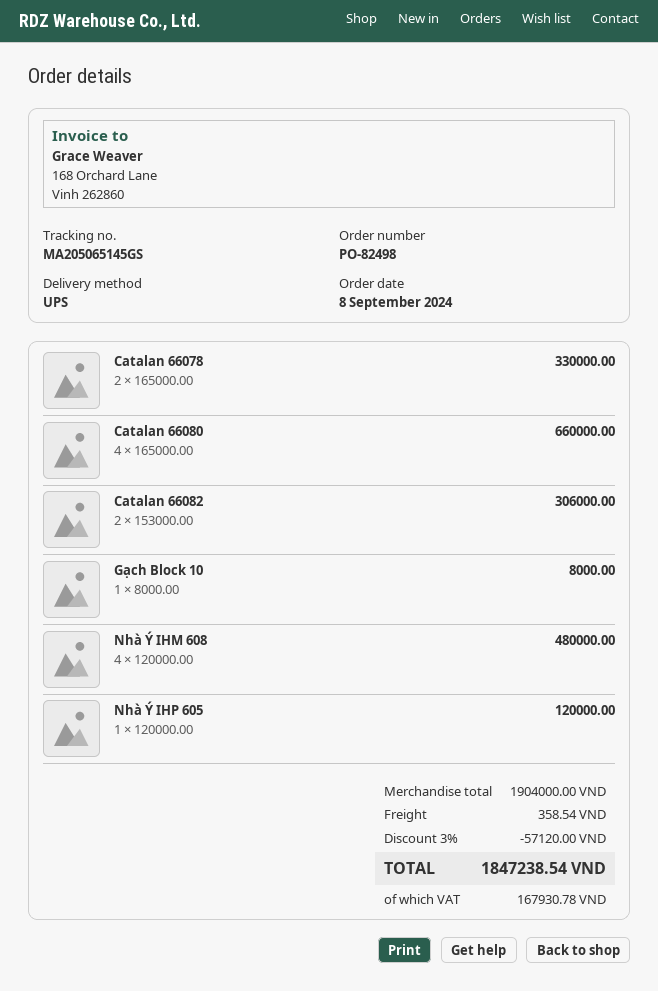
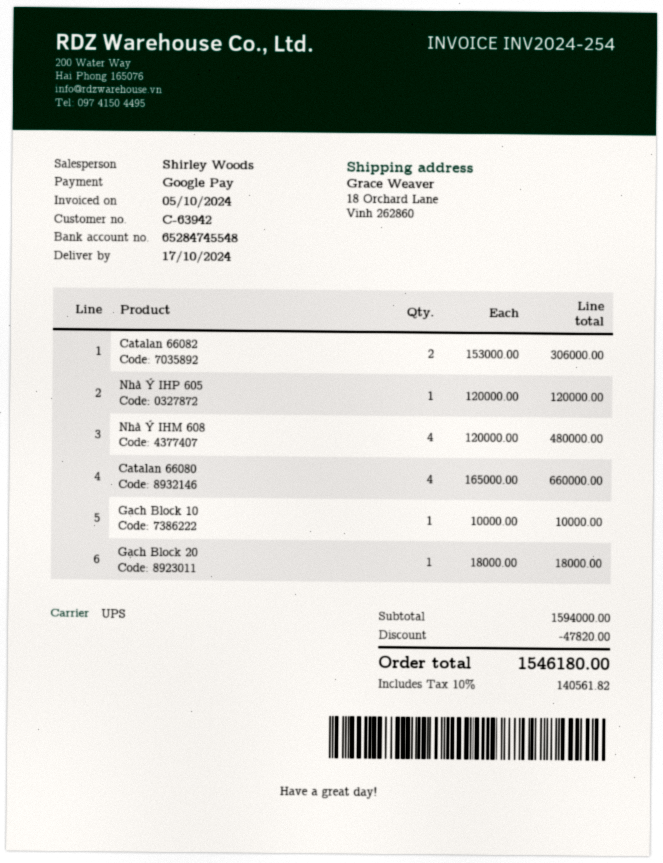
Catalan 66078: 2 x 165000.00 = 330000.00 -> none
Gạch Block 10: 1 x 8000.00 = 8000.00 -> 1 x 10000.00 = 10000.00
Gạch Block 20: none -> 1 x 18000.00 = 18000.00
subtotal: 1904000.00 -> 1594000.00
discount: 57120.00 -> 47820.00
shipping: 358.54 -> none
tax: 167930.78 -> 140561.82
total: 1847238.54 -> 1546180.00

